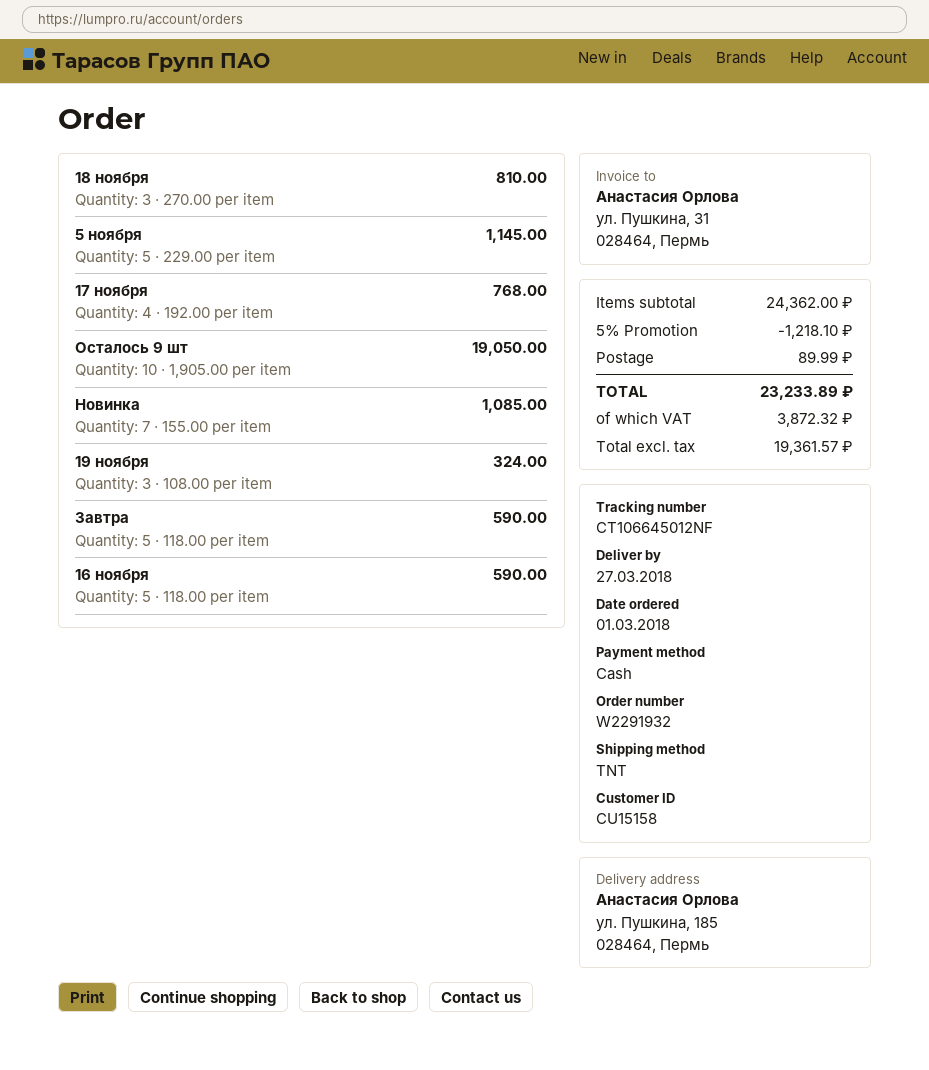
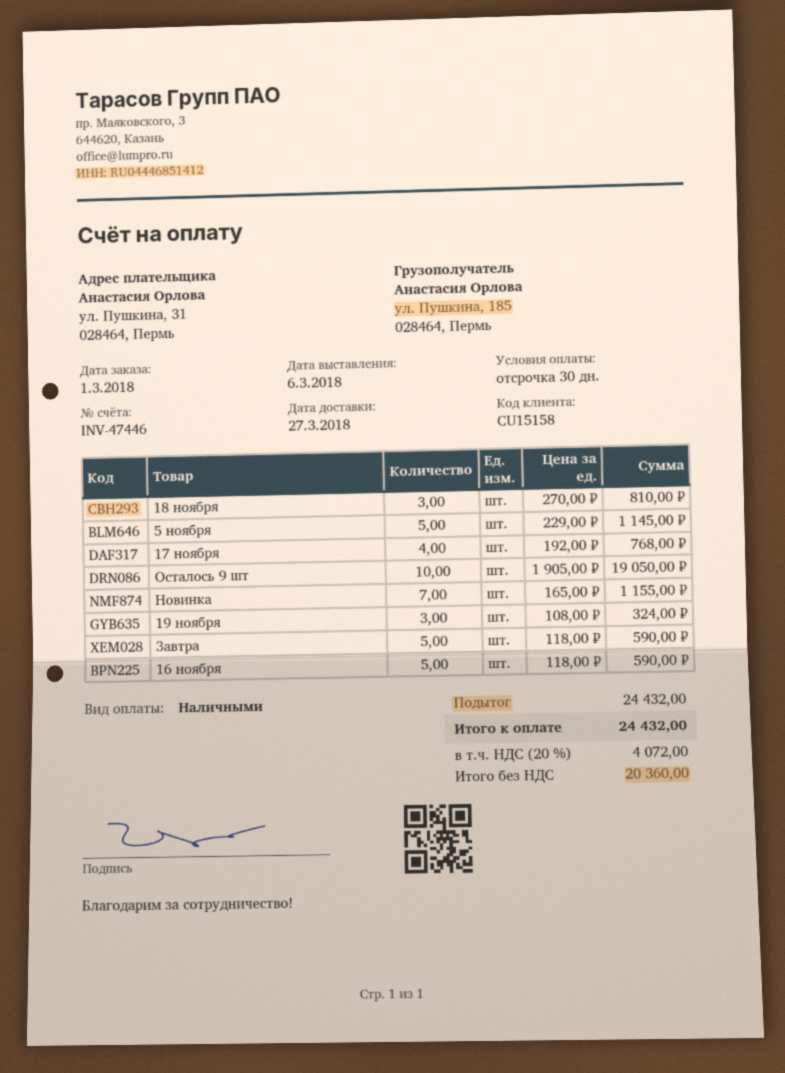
Новинка: 7 x 155.00 = 1085.00 -> 7 x 165.00 = 1155.00
subtotal: 24362.00 -> 24432.00
discount: 5% = 1218.10 -> none
shipping: 89.99 -> none
net: 19361.57 -> 20360.00
tax: 3872.32 -> 4072.00
total: 23233.89 -> 24432.00

